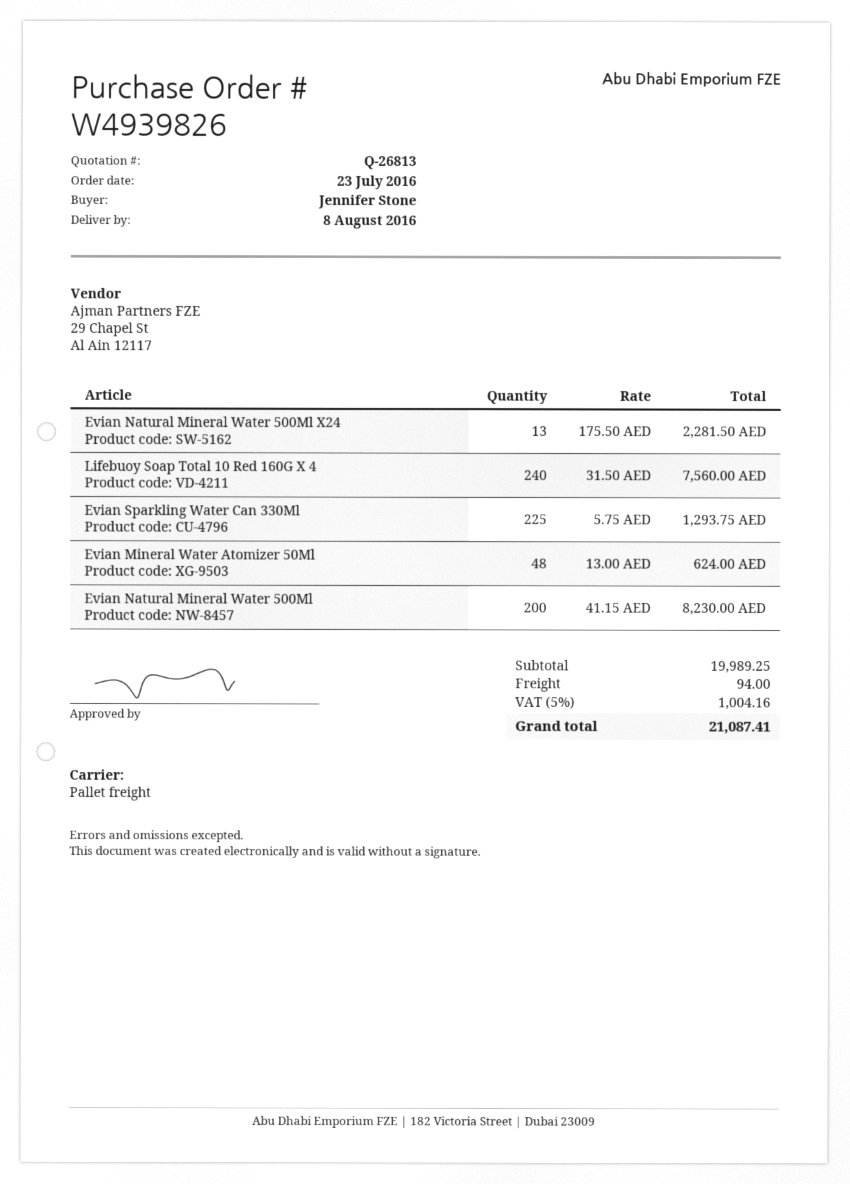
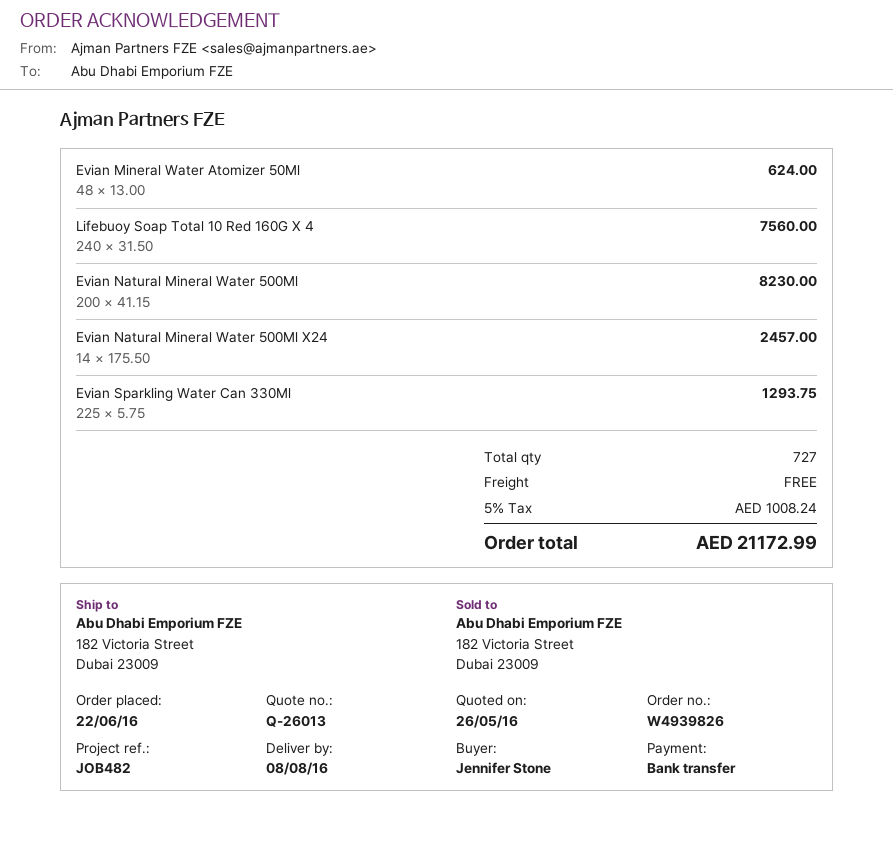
quote number: Q-26813 -> Q-26013
order date: 2016-07-23 -> 2016-06-22
Evian Natural Mineral Water 500Ml X24: 13 x 175.50 = 2281.50 -> 14 x 175.50 = 2457.00
shipping: 94.00 -> 0.00
tax: 5% = 1004.16 -> 5% = 1008.24
total: 21087.41 -> 21172.99

